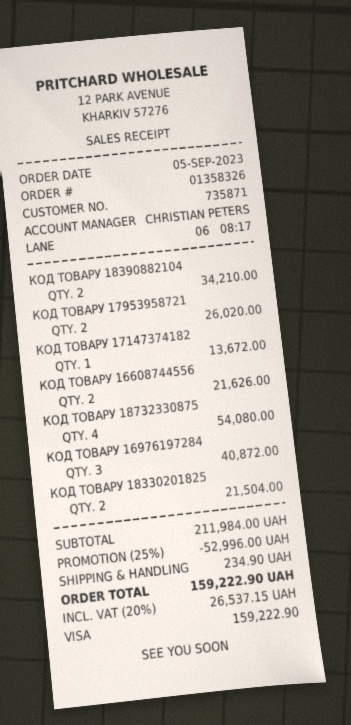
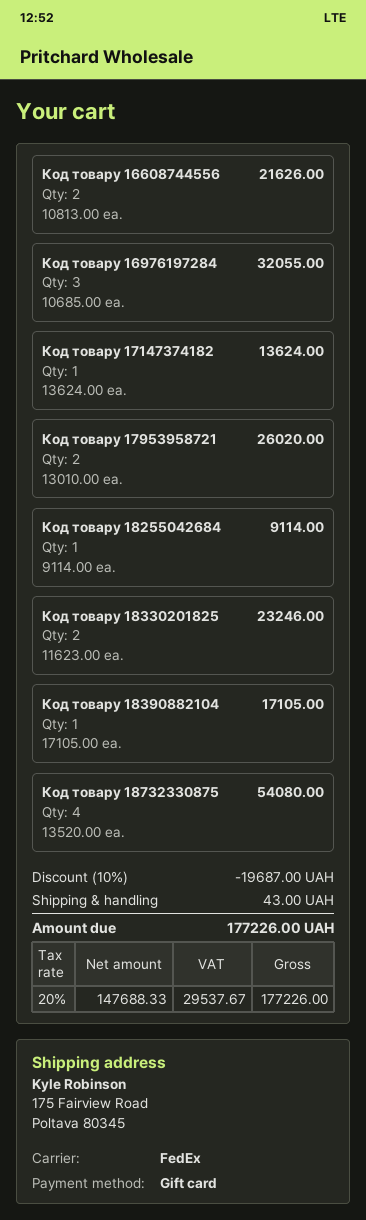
payment method: Visa -> gift card
КОД ТОВАРУ 18390882104: 2 for 34210.00 -> 1 for 17105.00
КОД ТОВАРУ 17147374182: 1 for 13672.00 -> 1 for 13624.00
КОД ТОВАРУ 16976197284: 3 for 40872.00 -> 3 for 32055.00
КОД ТОВАРУ 18330201825: 2 for 21504.00 -> 2 for 23246.00
Код товару 18255042684: none -> 1 for 9114.00
discount: 25% = 52996.00 -> 10% = 19687.00
shipping: 234.90 -> 43.00
tax: 20% = 26537.15 -> 20% = 29537.67
total: 159222.90 -> 177226.00

